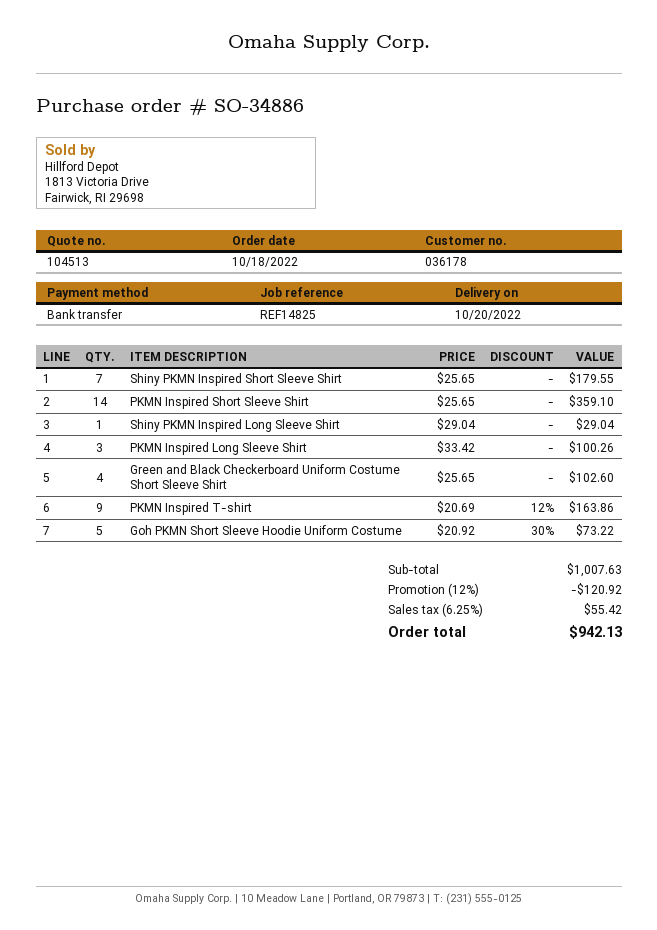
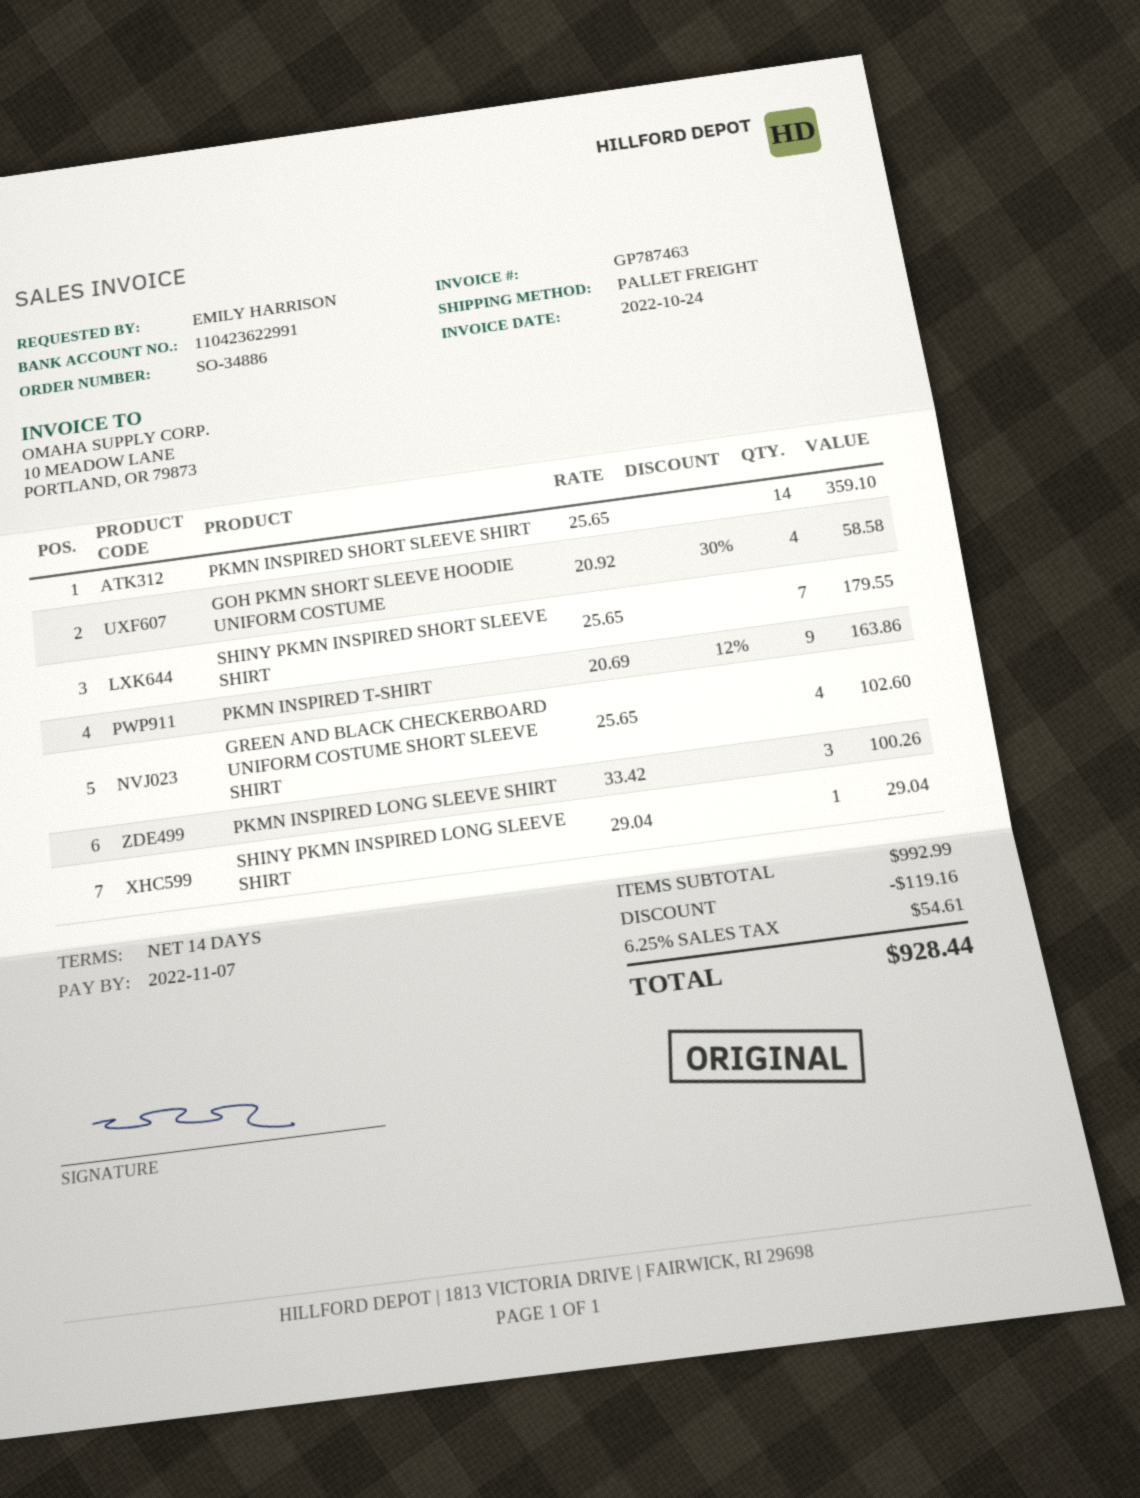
Goh PKMN Short Sleeve Hoodie Uniform Costume: 5 x 20.92 - 30% = 73.22 -> 4 x 20.92 - 30% = 58.58
subtotal: 1007.63 -> 992.99
discount: 120.92 -> 119.16
tax: 6.25% = 55.42 -> 6.25% = 54.61
total: 942.13 -> 928.44

